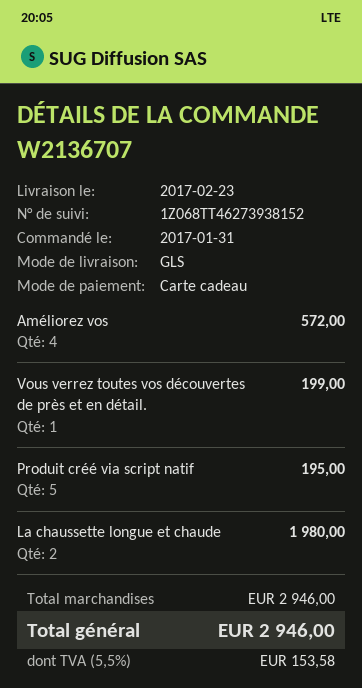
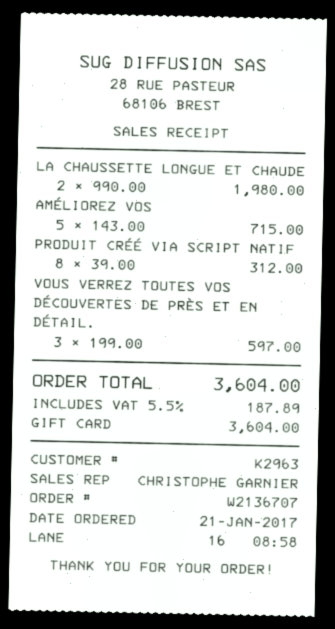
order date: 2017-01-31 -> 2017-01-21
Améliorez vos: 4 for 572.00 -> 5 for 715.00
Vous verrez toutes vos découvertes de près et en détail.: 1 for 199.00 -> 3 for 597.00
Produit créé via script natif: 5 for 195.00 -> 8 for 312.00
tax: 5.5% = 153.58 -> 5.5% = 187.89
total: 2946.00 -> 3604.00

